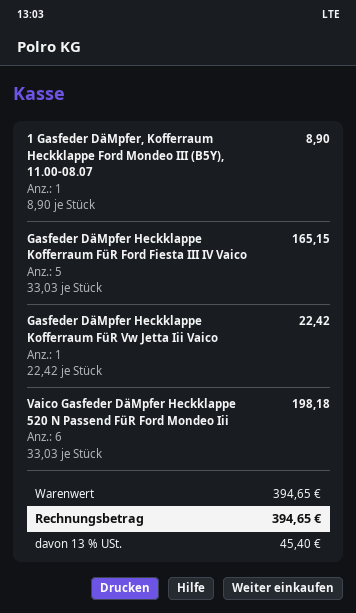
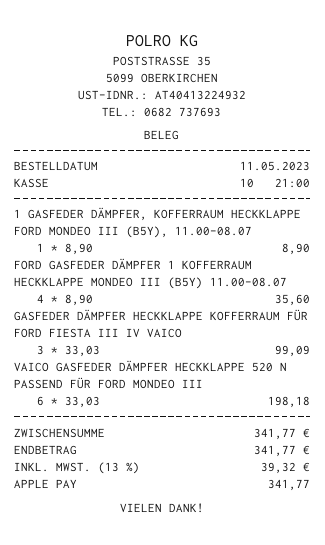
Gasfeder DäMpfer Heckklappe Kofferraum FüR Ford Fiesta III IV Vaico: 5 x 33.03 = 165.15 -> 3 x 33.03 = 99.09
Gasfeder DäMpfer Heckklappe Kofferraum FüR Vw Jetta Iii Vaico: 1 x 22.42 = 22.42 -> none
FORD GASFEDER DÄMPFER 1 KOFFERRAUM HECKKLAPPE MONDEO III (B5Y) 11.00-08.07: none -> 4 x 8.90 = 35.60
subtotal: 394.65 -> 341.77
tax: 13% = 45.40 -> 13% = 39.32
total: 394.65 -> 341.77

